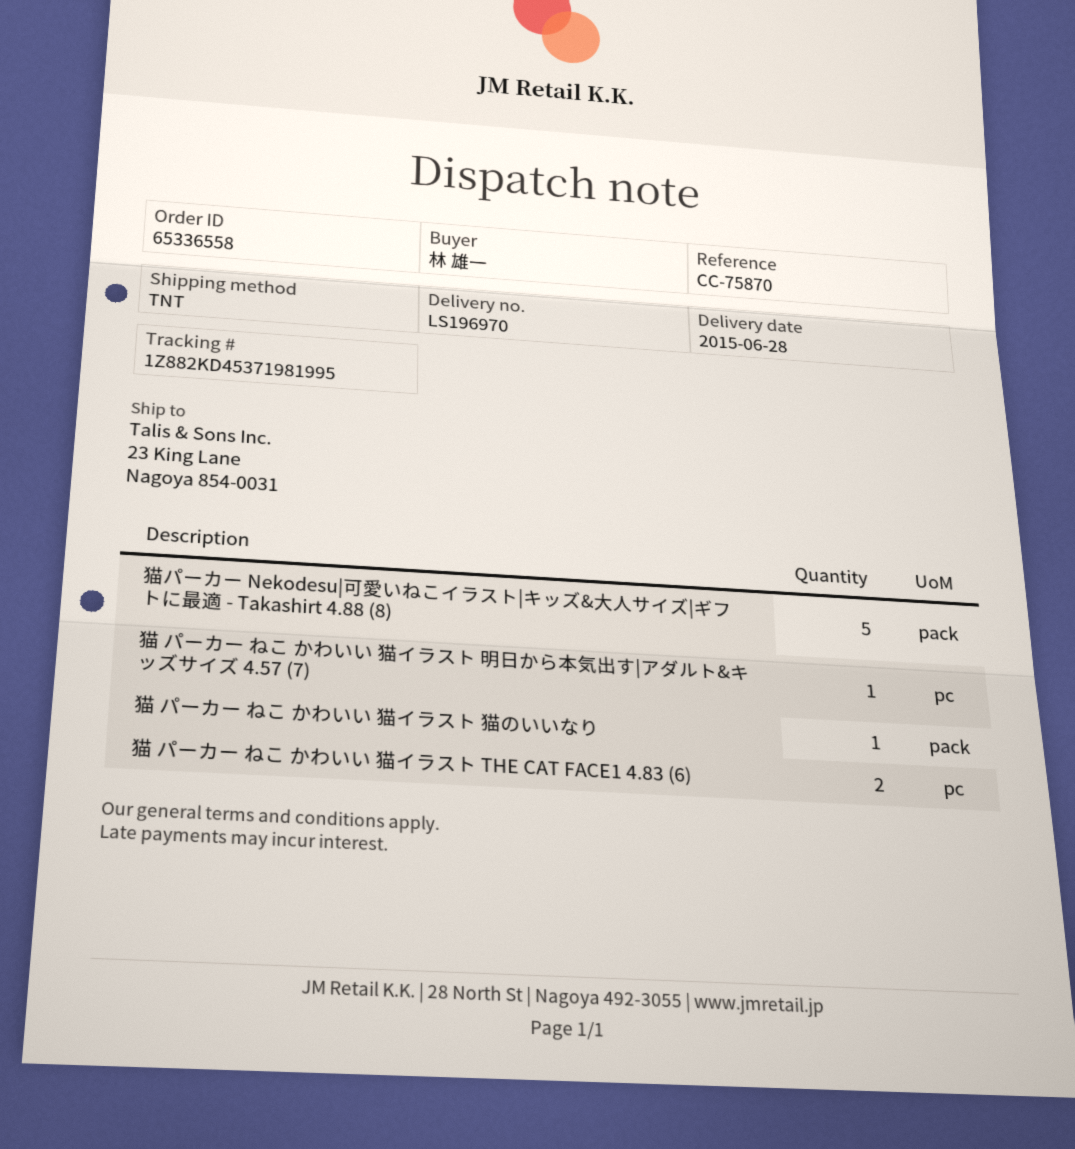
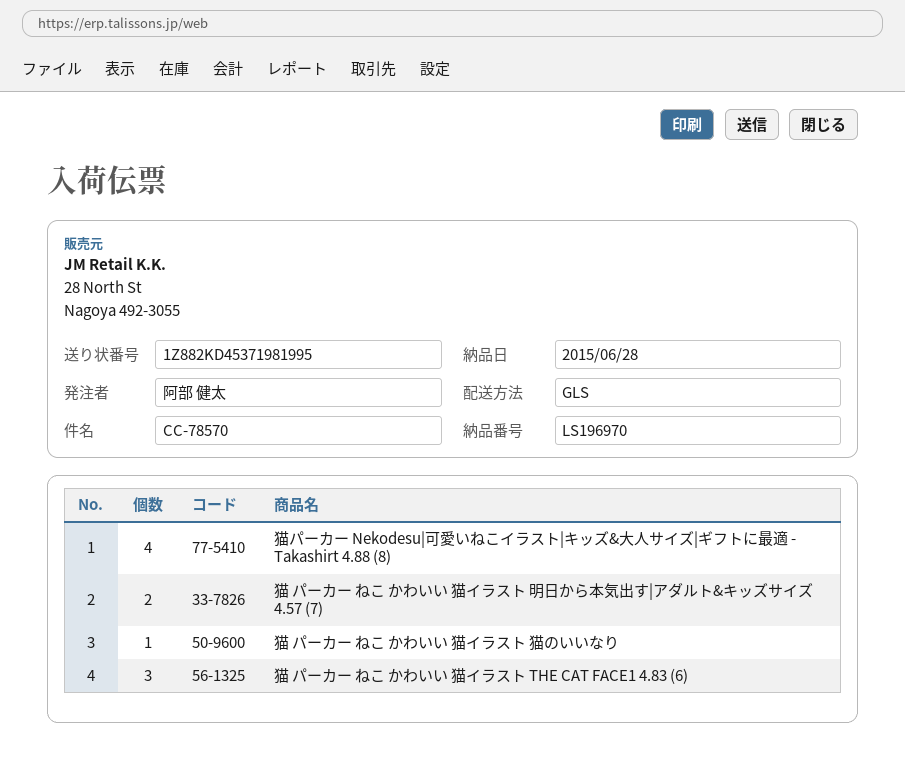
reference: CC-75870 -> CC-78570
ordered by: 林 雄一 -> 阿部 健太
shipping method: TNT -> GLS
猫パーカー Nekodesu|可愛いねこイラスト|キッズ&大人サイズ|ギフトに最適 - Takashirt 4.88 (8): 5 -> 4
猫 パーカー ねこ かわいい 猫イラスト 明日から本気出す|アダルト&キッズサイズ 4.57 (7): 1 -> 2
猫 パーカー ねこ かわいい 猫イラスト THE CAT FACE1 4.83 (6): 2 -> 3

